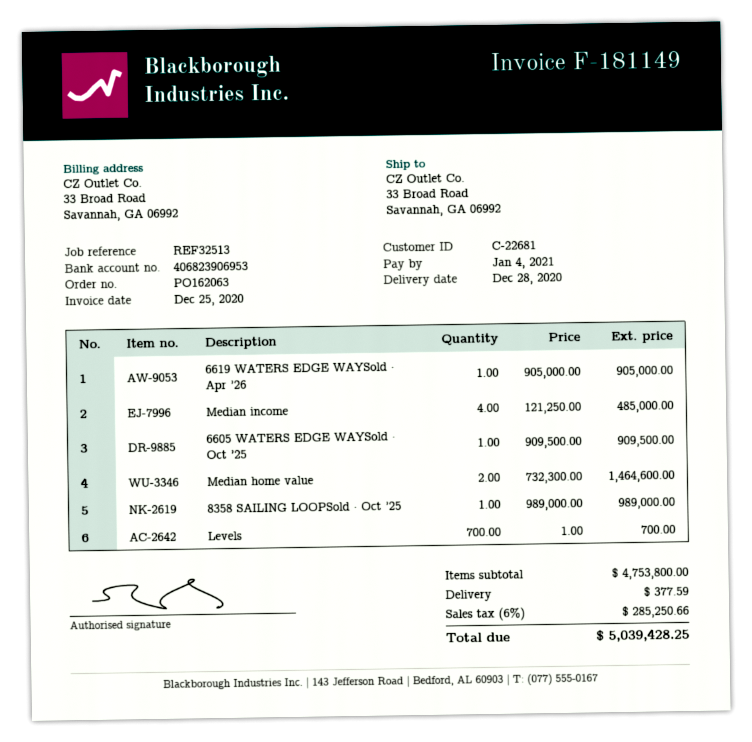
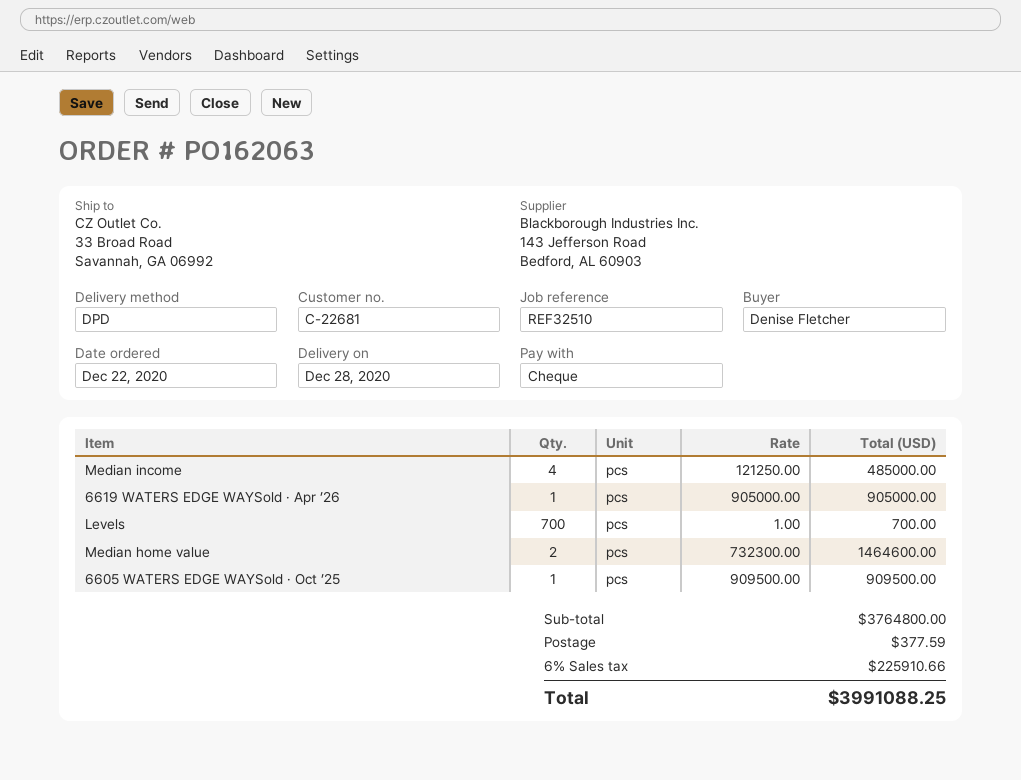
reference: REF32513 -> REF32510
8358 SAILING LOOPSold · Oct ’25: 1 x 989000.00 = 989000.00 -> none
subtotal: 4753800.00 -> 3764800.00
tax: 6% = 285250.66 -> 6% = 225910.66
total: 5039428.25 -> 3991088.25

